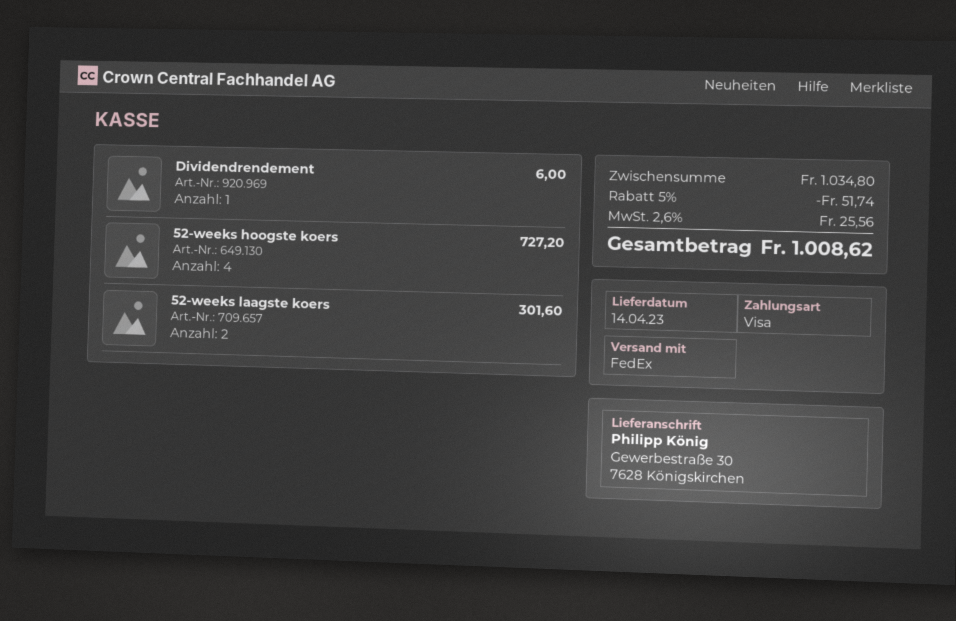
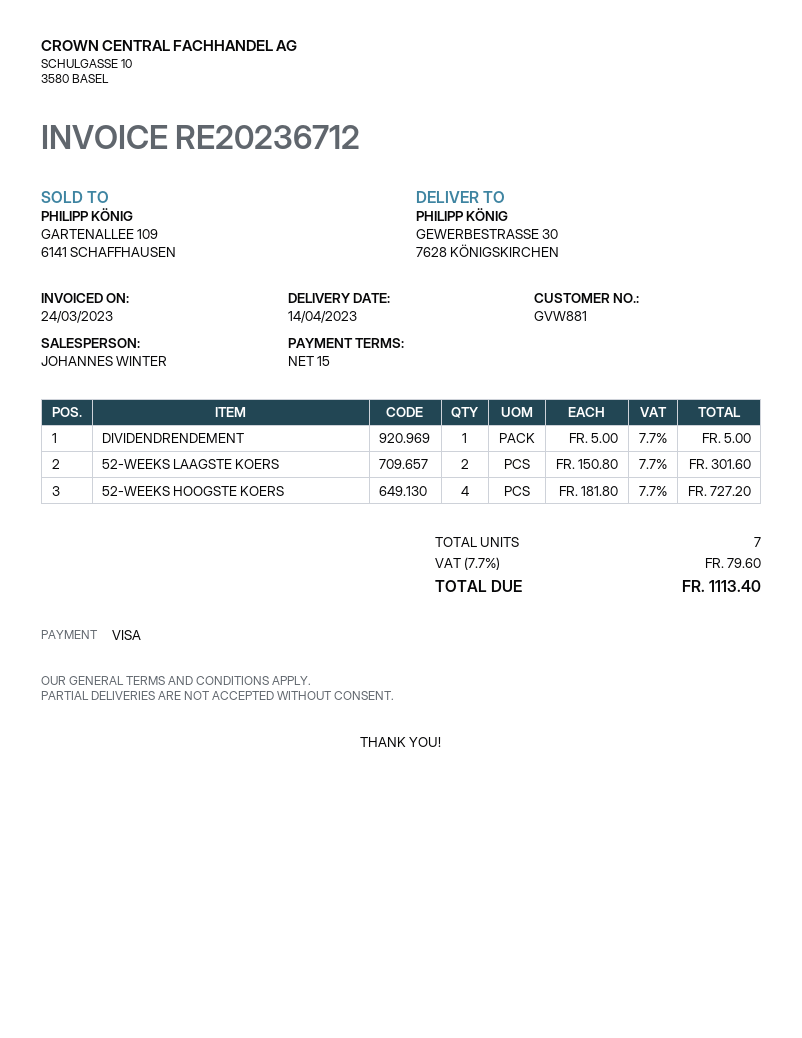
Dividendrendement: 1 for 6.00 -> 1 for 5.00
discount: 5% = 51.74 -> none
tax: 2.6% = 25.56 -> 7.7% = 79.60
total: 1008.62 -> 1113.40

